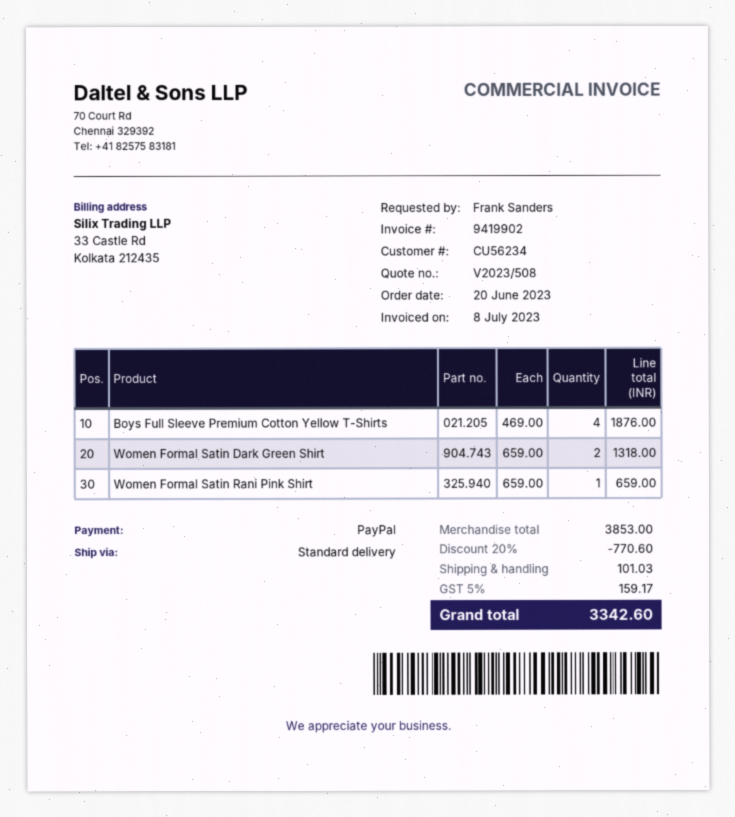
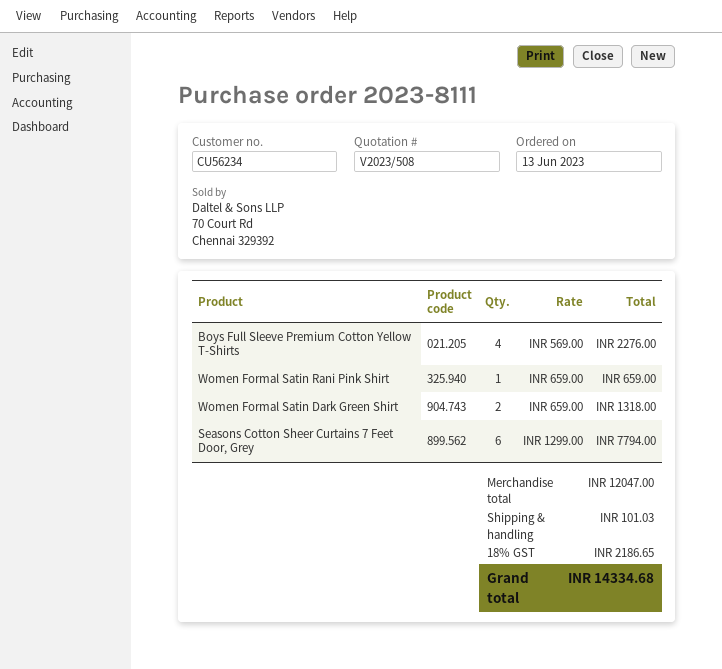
order date: 2023-06-20 -> 2023-06-13
Boys Full Sleeve Premium Cotton Yellow T-Shirts: 4 x 469.00 = 1876.00 -> 4 x 569.00 = 2276.00
Seasons Cotton Sheer Curtains 7 Feet Door, Grey: none -> 6 x 1299.00 = 7794.00
subtotal: 3853.00 -> 12047.00
discount: 20% = 770.60 -> none
tax: 5% = 159.17 -> 18% = 2186.65
total: 3342.60 -> 14334.68

